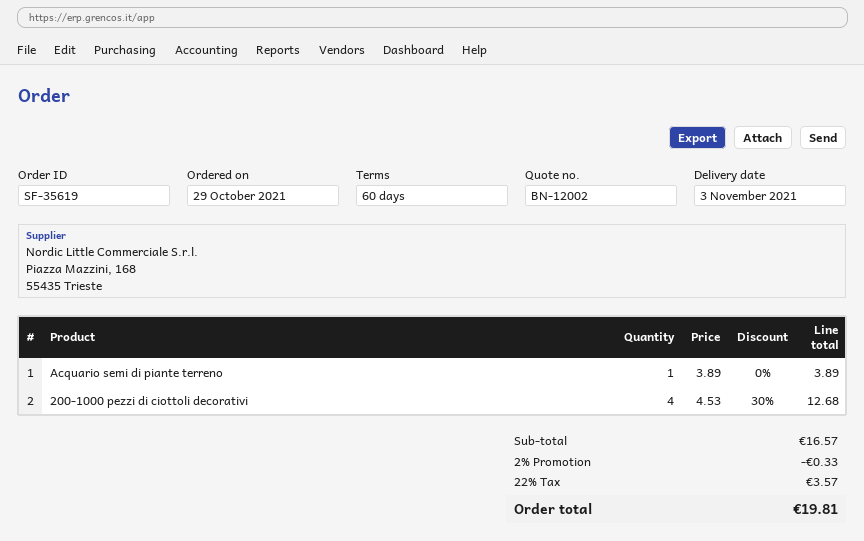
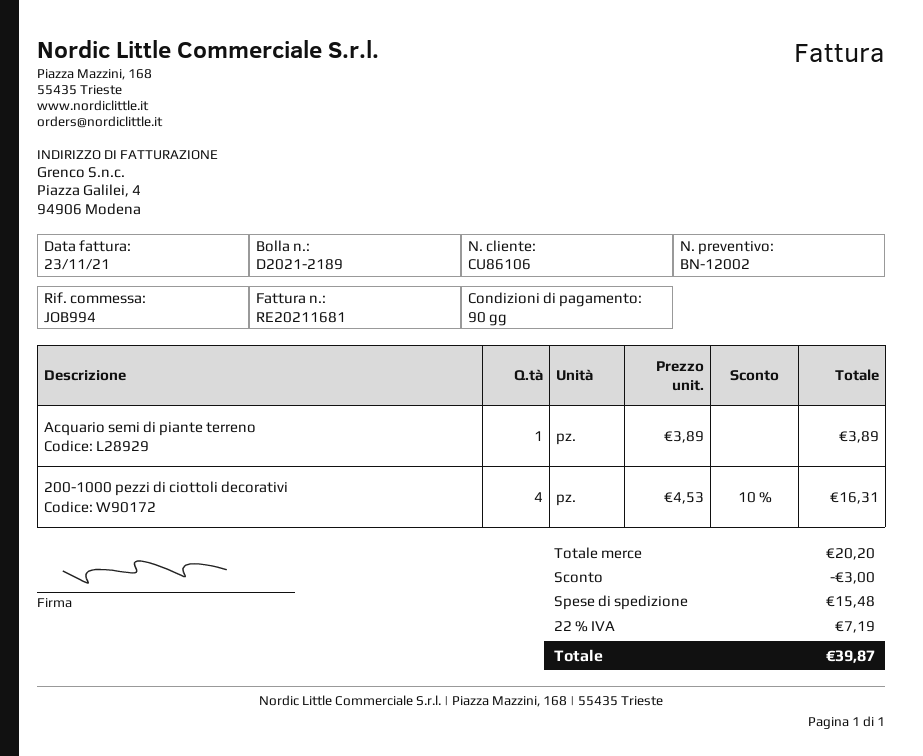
payment terms: 60 days -> 90 days
200-1000 pezzi di ciottoli decorativi: 4 x 4.53 - 30% = 12.68 -> 4 x 4.53 - 10% = 16.31
subtotal: 16.57 -> 20.20
discount: 0.33 -> 3.00
shipping: none -> 15.48
tax: 22% = 3.57 -> 22% = 7.19
total: 19.81 -> 39.87

